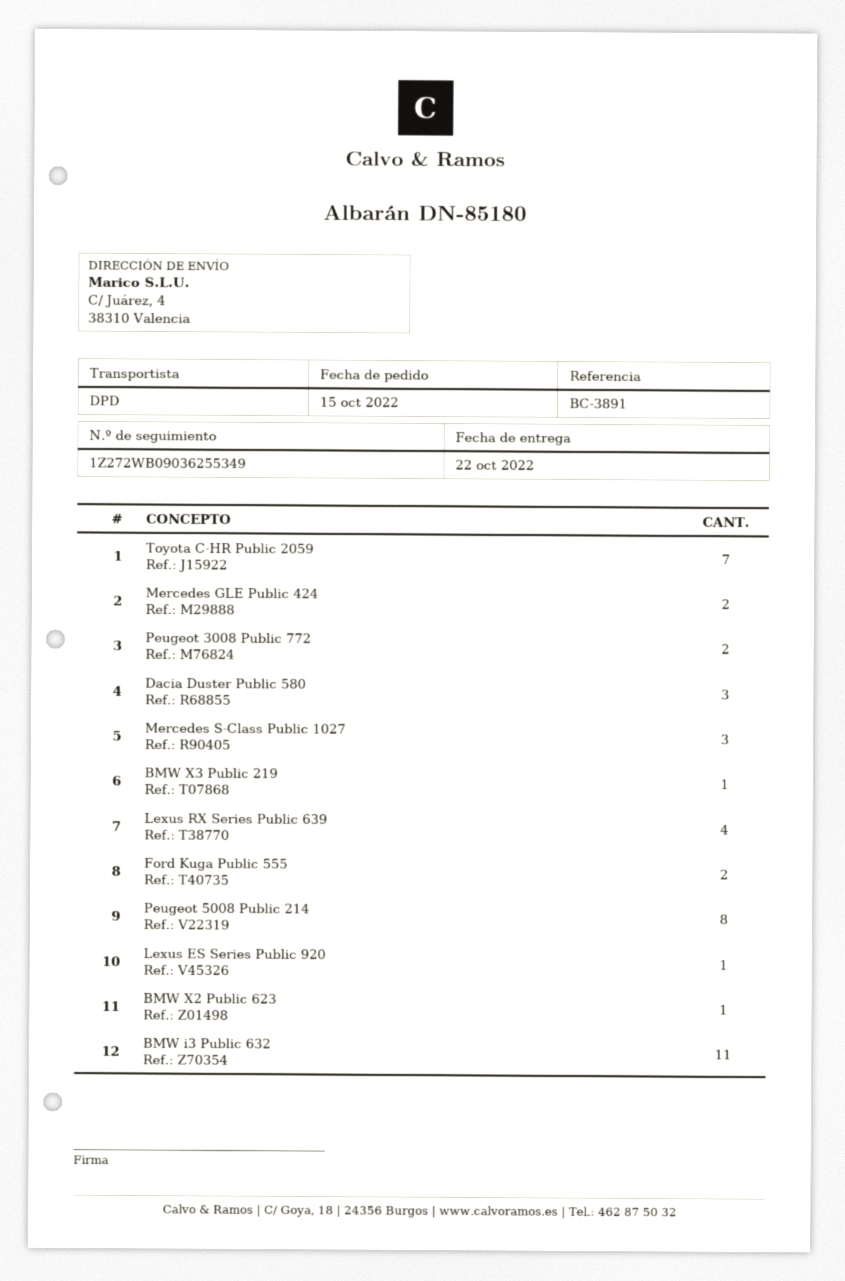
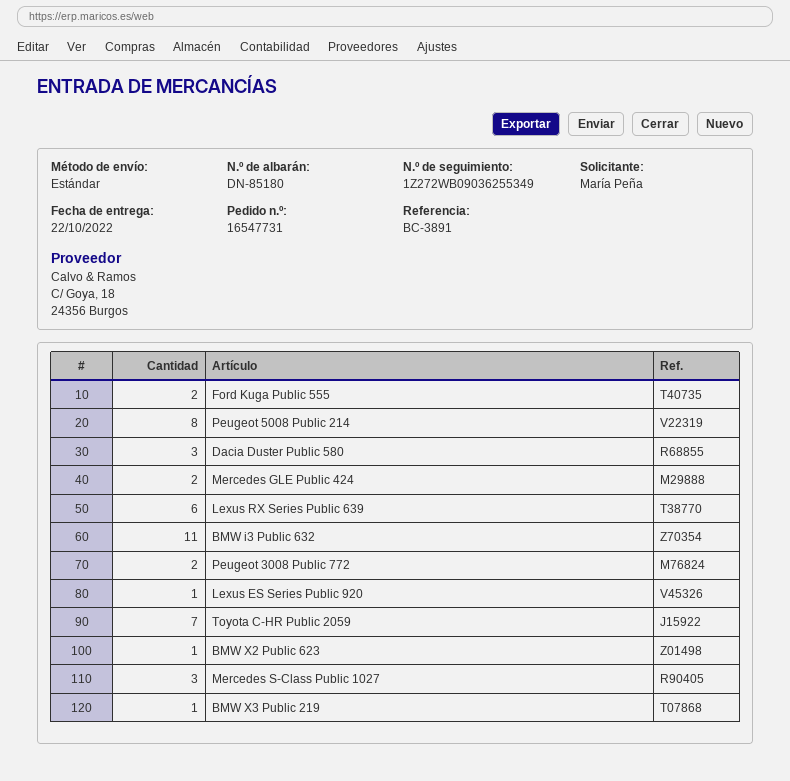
shipping method: DPD -> standard
Lexus RX Series Public 639: 4 -> 6

